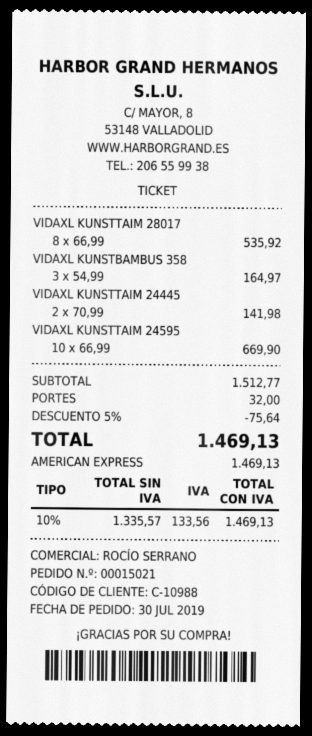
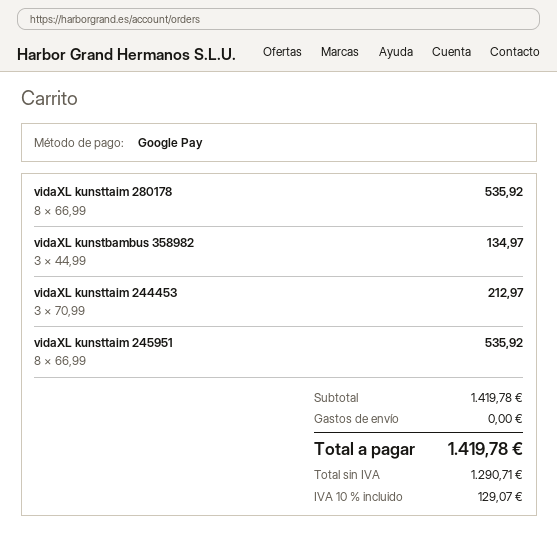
payment method: American Express -> Google Pay
VIDAXL KUNSTBAMBUS 358: 3 x 54.99 = 164.97 -> 3 x 44.99 = 134.97
VIDAXL KUNSTTAIM 24445: 2 x 70.99 = 141.98 -> 3 x 70.99 = 212.97
VIDAXL KUNSTTAIM 24595: 10 x 66.99 = 669.90 -> 8 x 66.99 = 535.92
subtotal: 1512.77 -> 1419.78
discount: 5% = 75.64 -> none
shipping: 32.00 -> 0.00
net: 1335.57 -> 1290.71
tax: 10% = 133.56 -> 10% = 129.07
total: 1469.13 -> 1419.78

